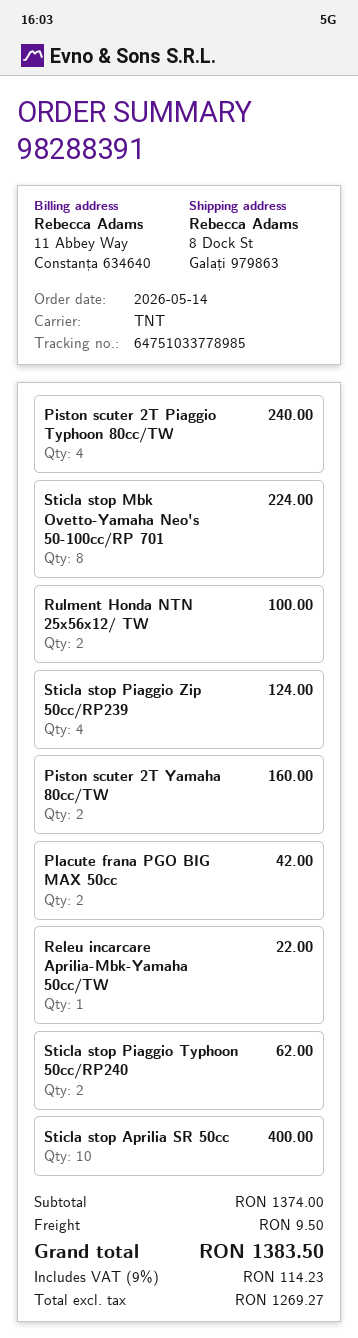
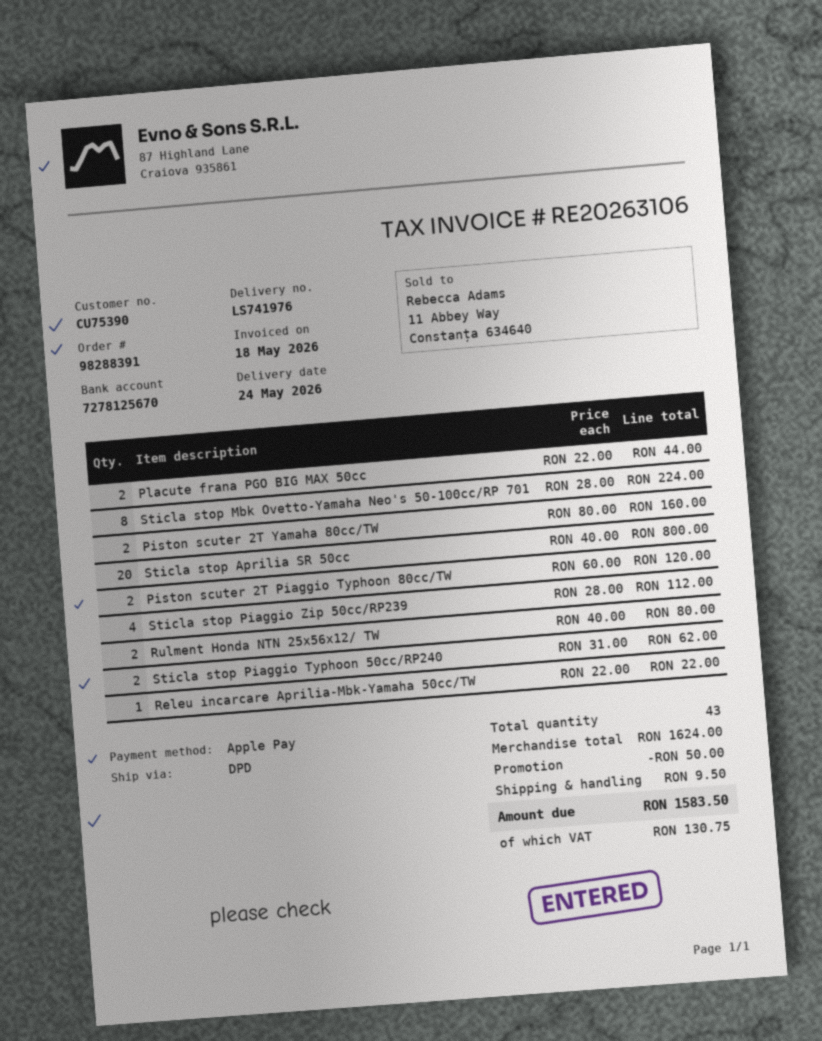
shipping method: TNT -> DPD
Piston scuter 2T Piaggio Typhoon 80cc/TW: 4 for 240.00 -> 2 for 120.00
Rulment Honda NTN 25x56x12/ TW: 2 for 100.00 -> 2 for 80.00
Sticla stop Piaggio Zip 50cc/RP239: 4 for 124.00 -> 4 for 112.00
Placute frana PGO BIG MAX 50cc: 2 for 42.00 -> 2 for 44.00
Sticla stop Aprilia SR 50cc: 10 for 400.00 -> 20 for 800.00
subtotal: 1374.00 -> 1624.00
discount: none -> 50.00
tax: 114.23 -> 130.75
total: 1383.50 -> 1583.50

